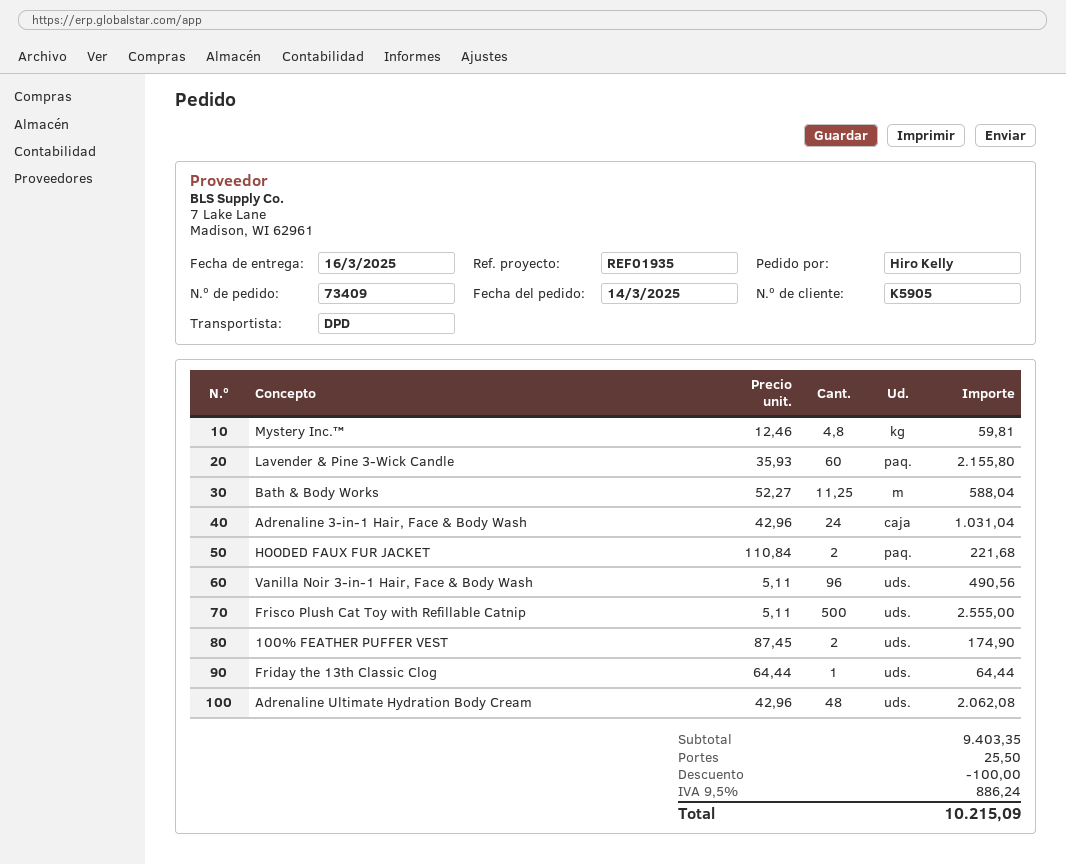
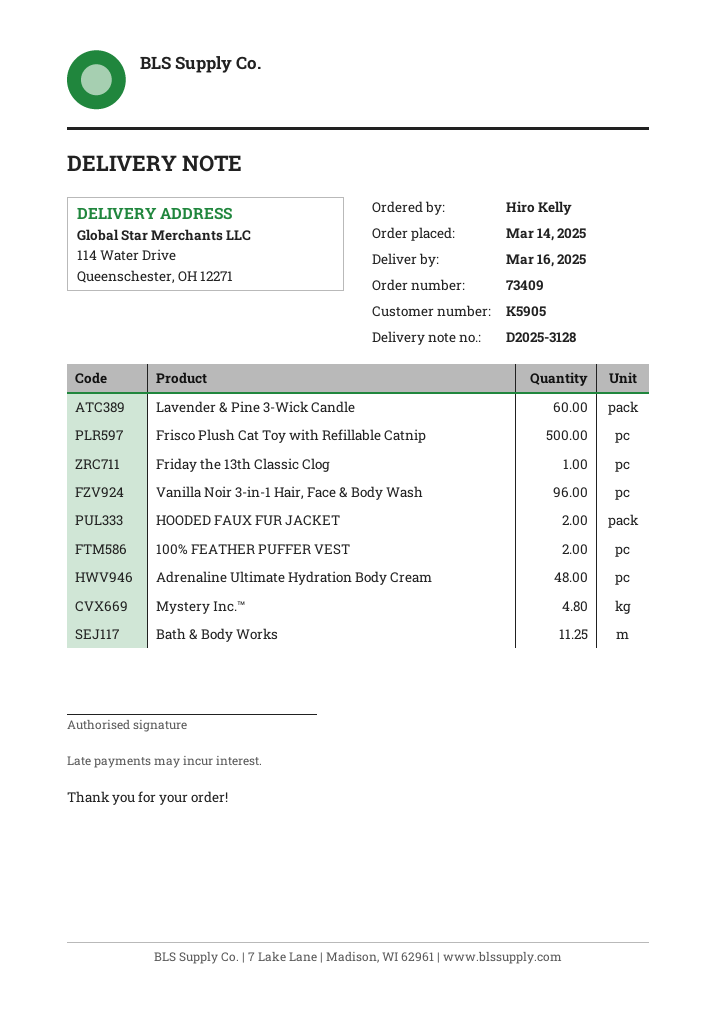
Adrenaline 3-in-1 Hair, Face & Body Wash: 24 -> none

